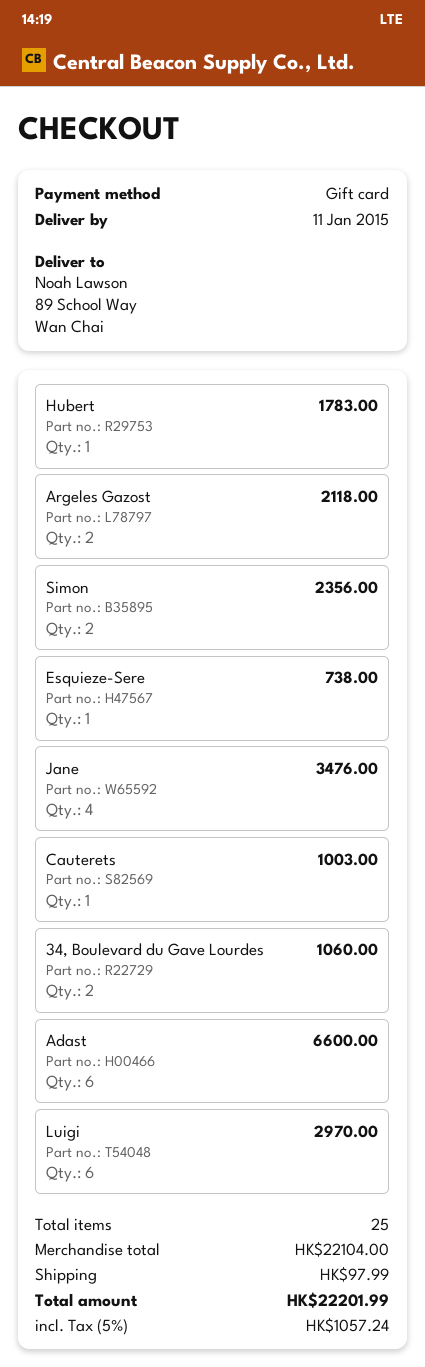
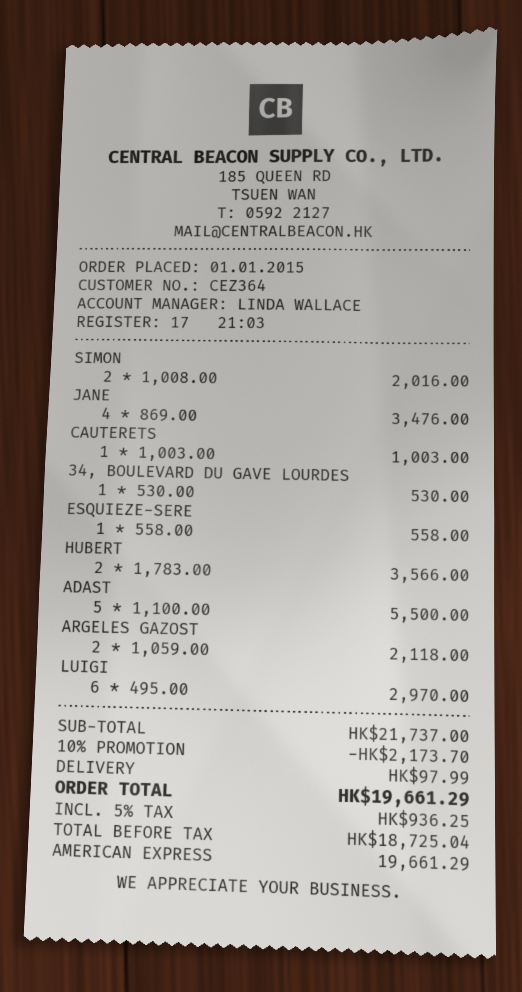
payment method: gift card -> American Express
Hubert: 1 for 1783.00 -> 2 for 3566.00
Simon: 2 for 2356.00 -> 2 for 2016.00
Esquieze-Sere: 1 for 738.00 -> 1 for 558.00
34, Boulevard du Gave Lourdes: 2 for 1060.00 -> 1 for 530.00
Adast: 6 for 6600.00 -> 5 for 5500.00
subtotal: 22104.00 -> 21737.00
discount: none -> 10% = 2173.70
tax: 5% = 1057.24 -> 5% = 936.25
total: 22201.99 -> 19661.29

